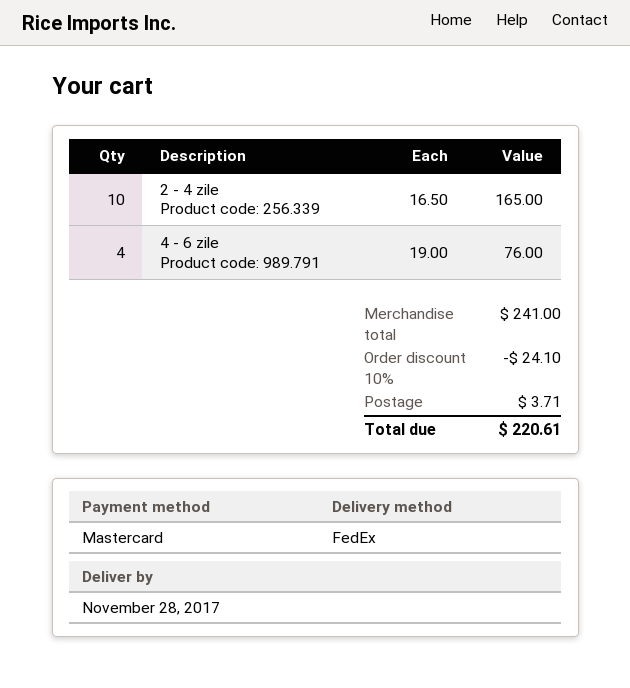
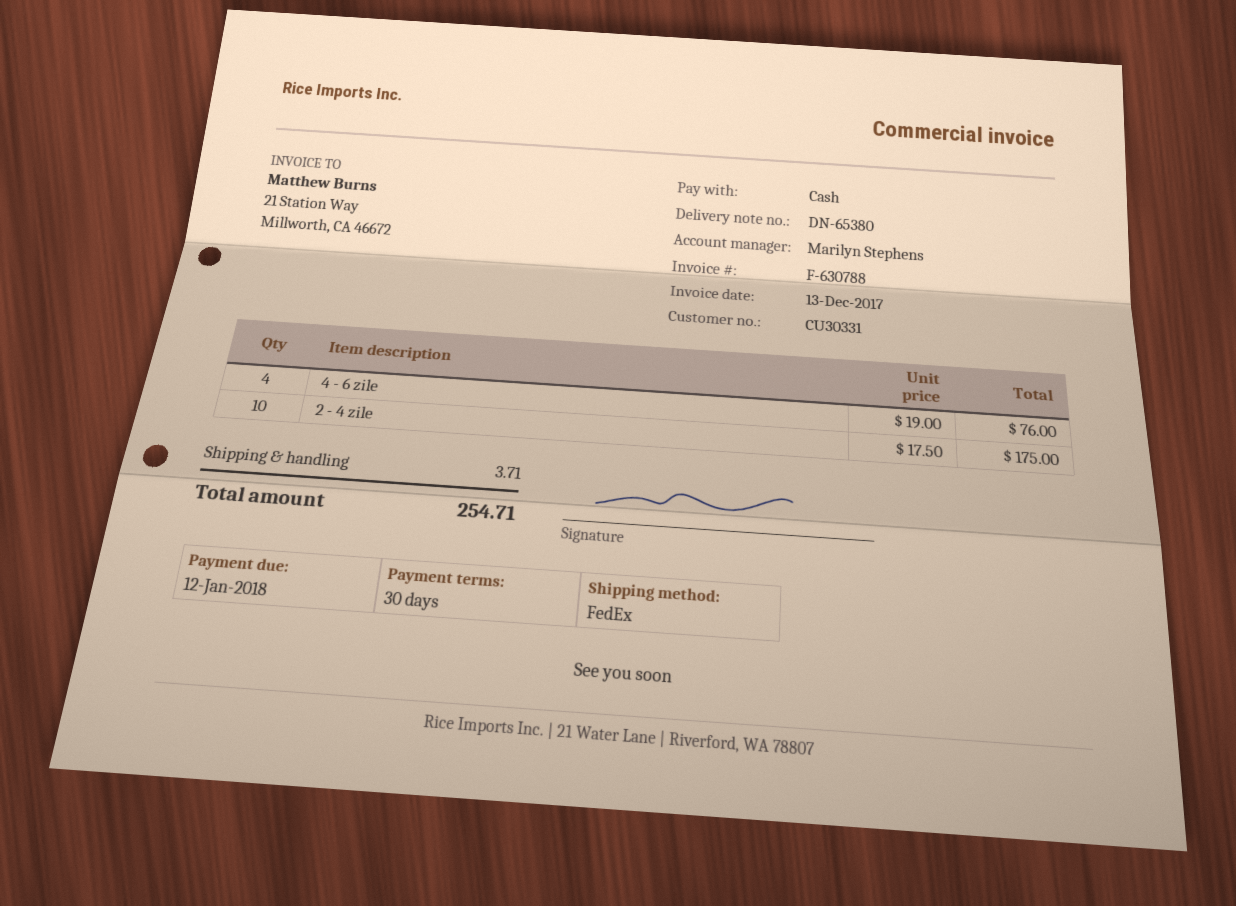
payment method: Mastercard -> cash
2 - 4 zile: 10 x 16.50 = 165.00 -> 10 x 17.50 = 175.00
discount: 10% = 24.10 -> none
total: 220.61 -> 254.71

